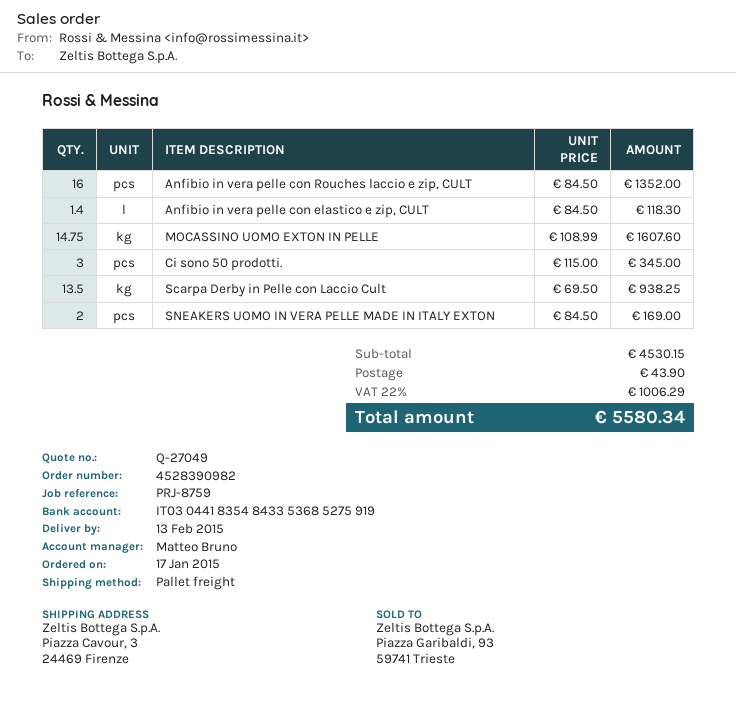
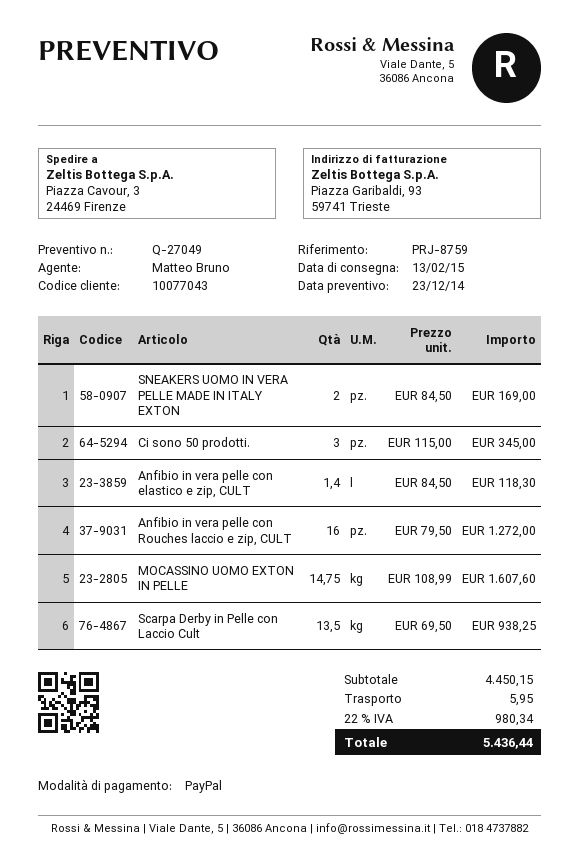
Anfibio in vera pelle con Rouches laccio e zip, CULT: 16 x 84.50 = 1352.00 -> 16 x 79.50 = 1272.00
subtotal: 4530.15 -> 4450.15
shipping: 43.90 -> 5.95
tax: 22% = 1006.29 -> 22% = 980.34
total: 5580.34 -> 5436.44

